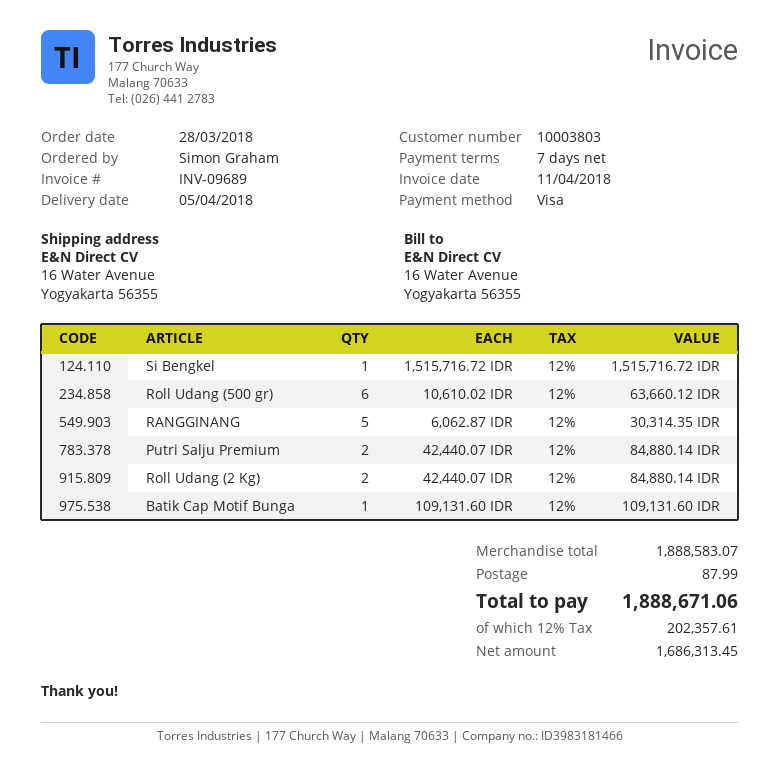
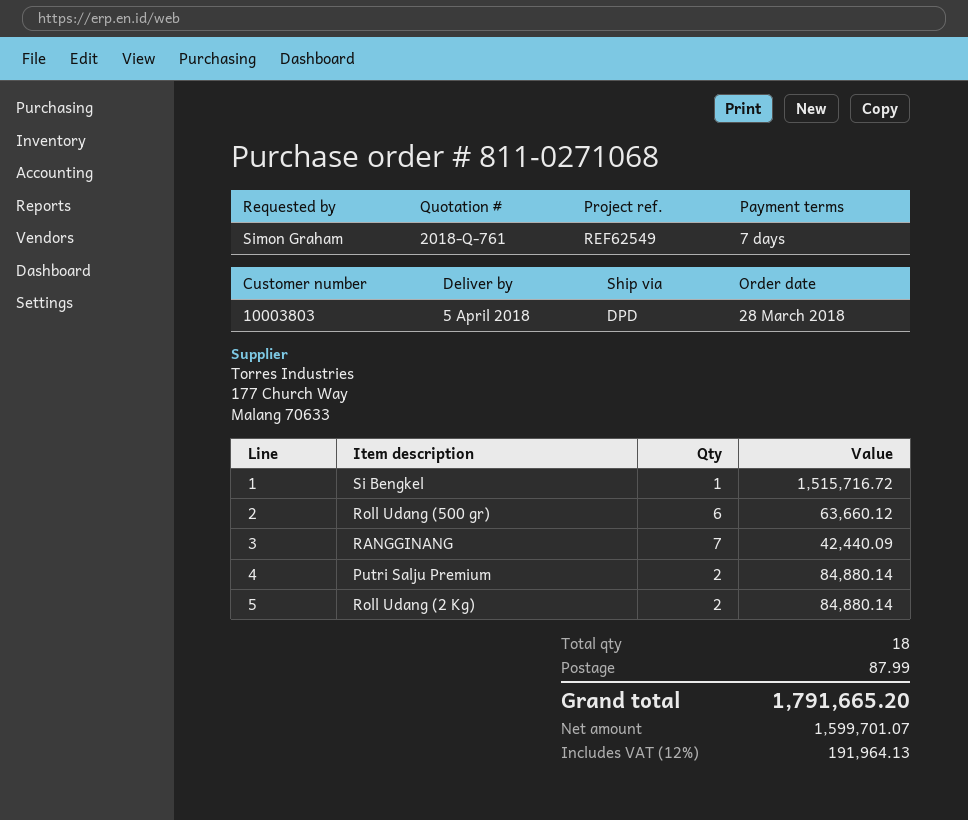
RANGGINANG: 5 for 30314.35 -> 7 for 42440.09
Batik Cap Motif Bunga: 1 for 109131.60 -> none
net: 1686313.45 -> 1599701.07
tax: 12% = 202357.61 -> 12% = 191964.13
total: 1888671.06 -> 1791665.20

